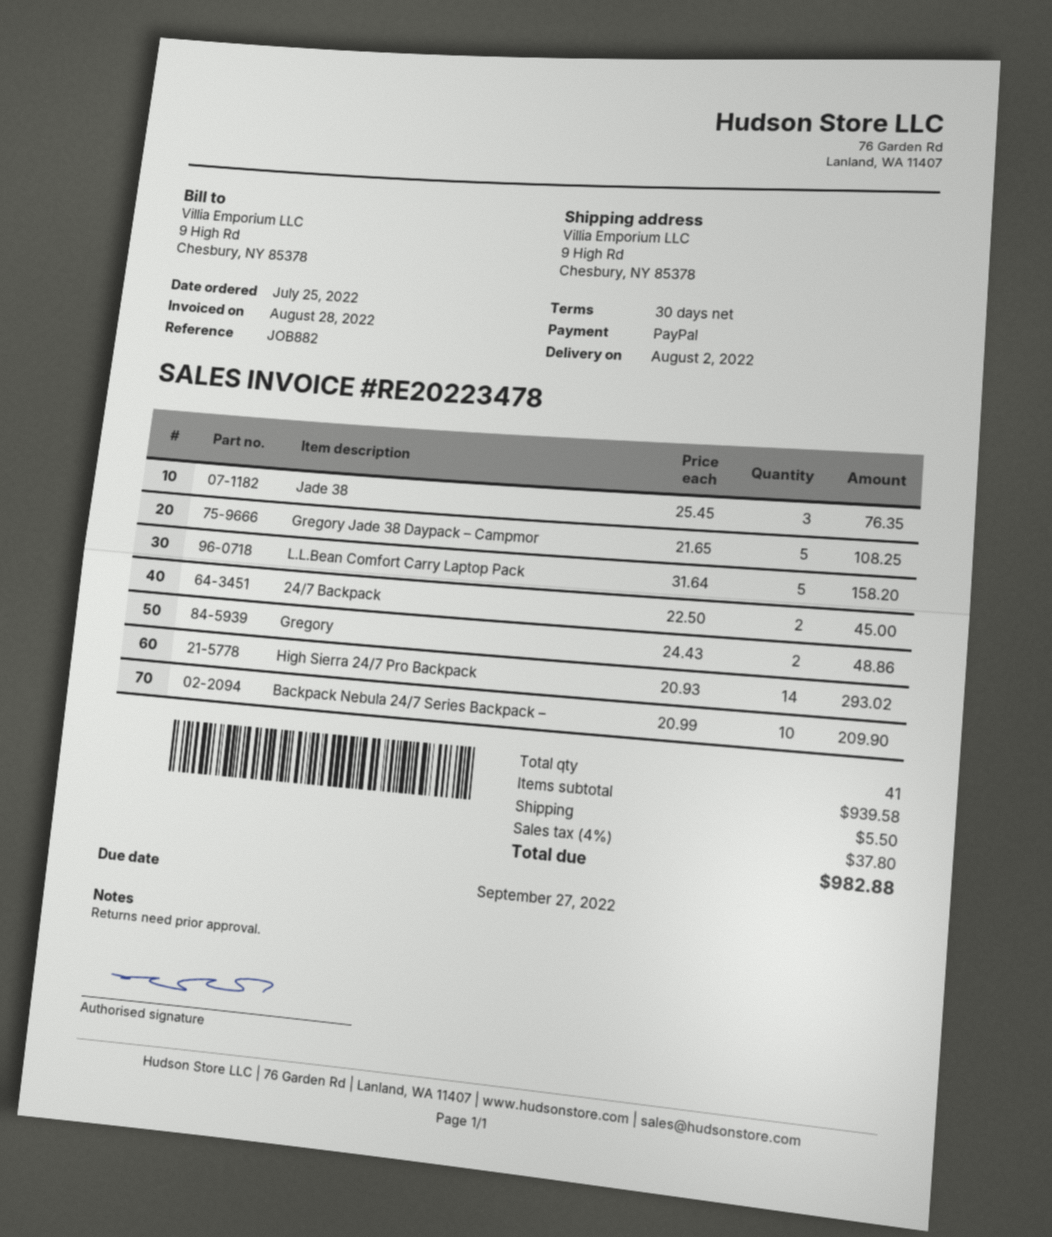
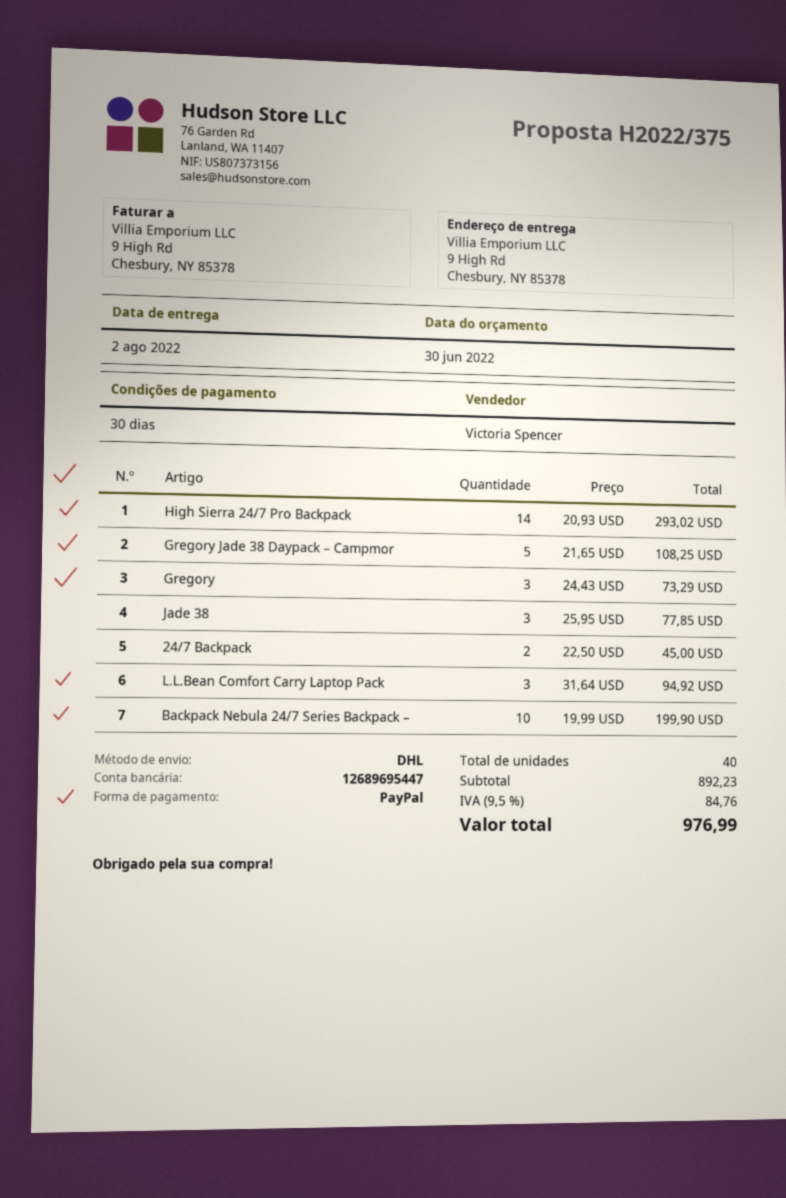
Jade 38: 3 x 25.45 = 76.35 -> 3 x 25.95 = 77.85
L.L.Bean Comfort Carry Laptop Pack: 5 x 31.64 = 158.20 -> 3 x 31.64 = 94.92
Gregory: 2 x 24.43 = 48.86 -> 3 x 24.43 = 73.29
Backpack Nebula 24/7 Series Backpack –: 10 x 20.99 = 209.90 -> 10 x 19.99 = 199.90
total quantity: 41 -> 40
subtotal: 939.58 -> 892.23
shipping: 5.50 -> none
tax: 4% = 37.80 -> 9.5% = 84.76
total: 982.88 -> 976.99

